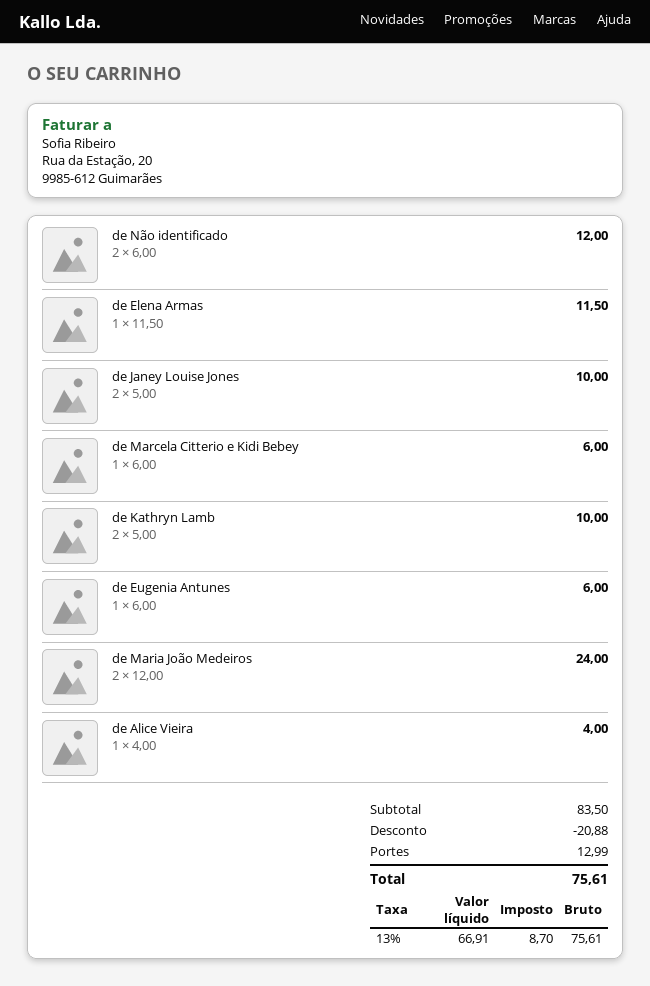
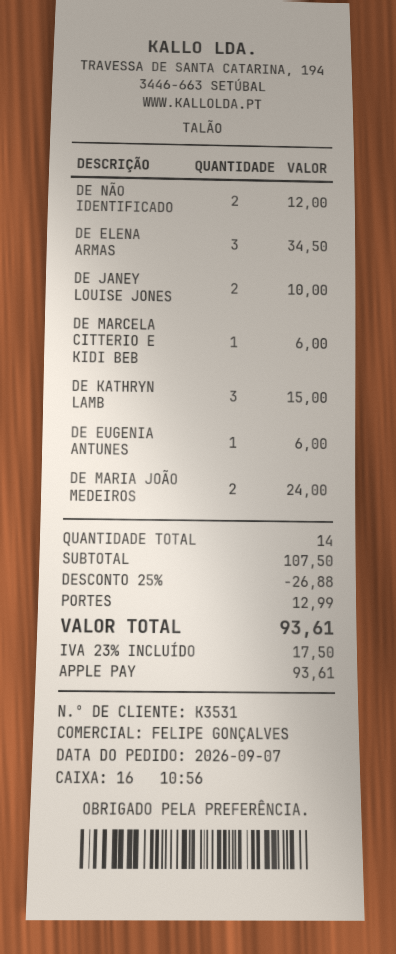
de Elena Armas: 1 for 11.50 -> 3 for 34.50
de Kathryn Lamb: 2 for 10.00 -> 3 for 15.00
de Alice Vieira: 1 for 4.00 -> none
subtotal: 83.50 -> 107.50
discount: 20.88 -> 26.88
tax: 13% = 8.70 -> 23% = 17.50
total: 75.61 -> 93.61

